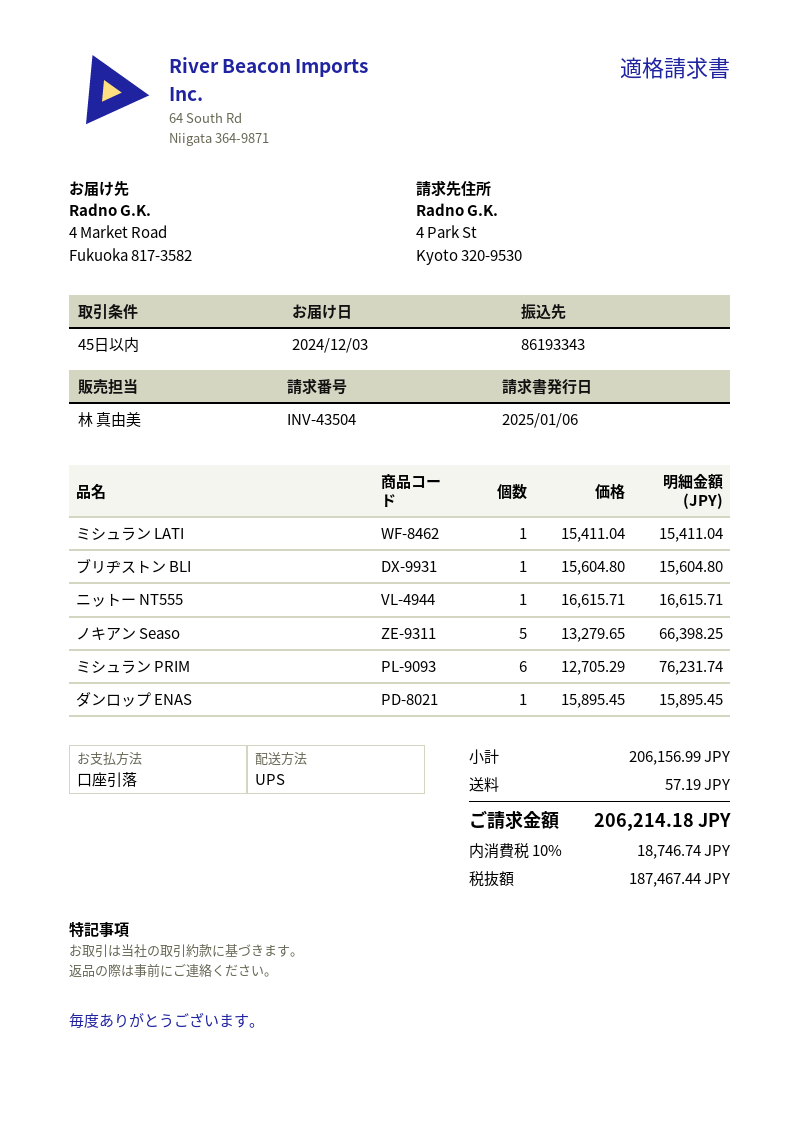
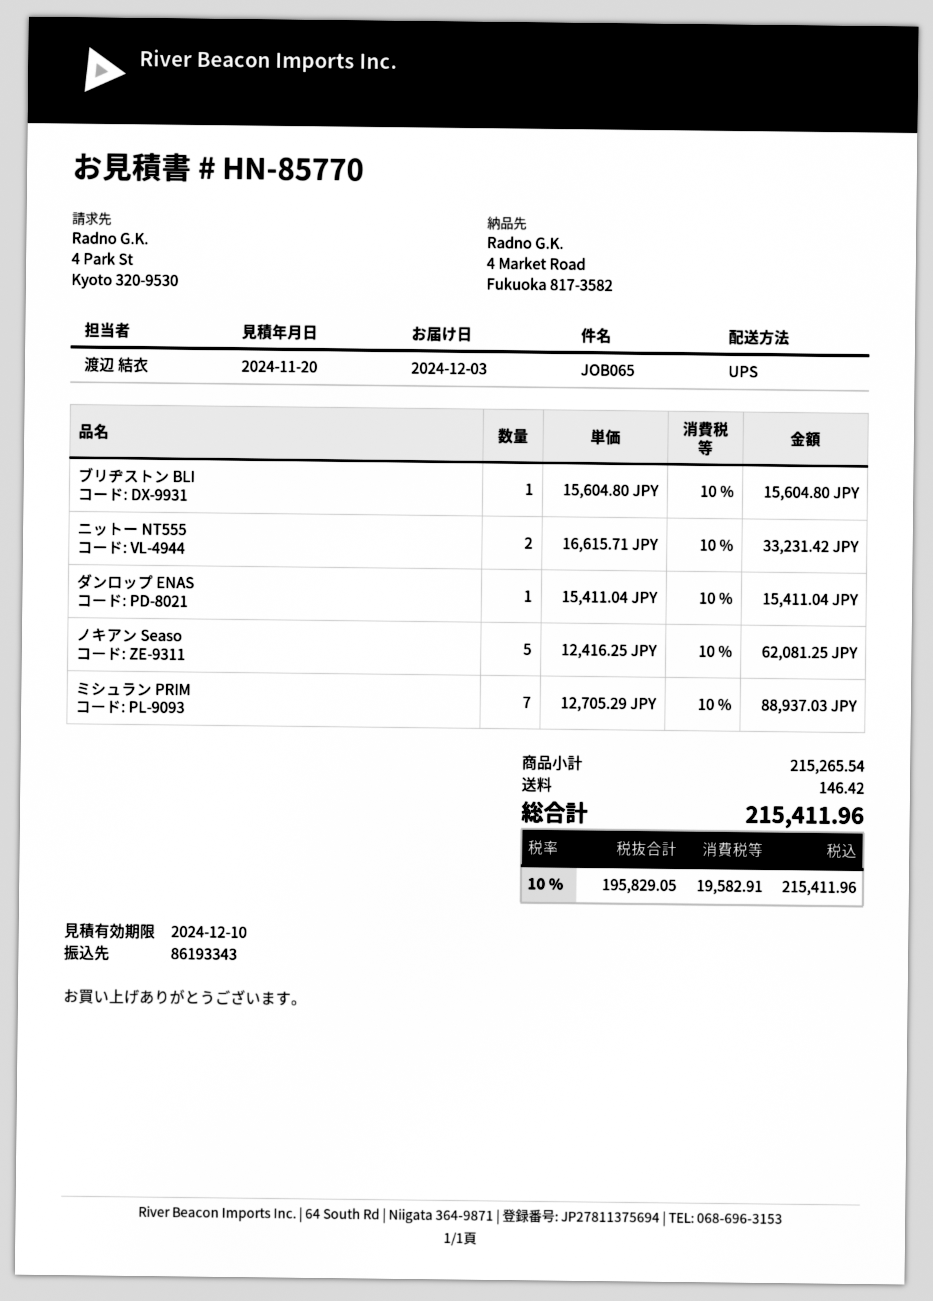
sales rep: 林 真由美 -> 渡辺 結衣
ミシュラン LATI: 1 x 15411.04 = 15411.04 -> none
ニットー NT555: 1 x 16615.71 = 16615.71 -> 2 x 16615.71 = 33231.42
ノキアン Seaso: 5 x 13279.65 = 66398.25 -> 5 x 12416.25 = 62081.25
ミシュラン PRIM: 6 x 12705.29 = 76231.74 -> 7 x 12705.29 = 88937.03
ダンロップ ENAS: 1 x 15895.45 = 15895.45 -> 1 x 15411.04 = 15411.04
subtotal: 206156.99 -> 215265.54
shipping: 57.19 -> 146.42
net: 187467.44 -> 195829.05
tax: 10% = 18746.74 -> 10% = 19582.91
total: 206214.18 -> 215411.96

